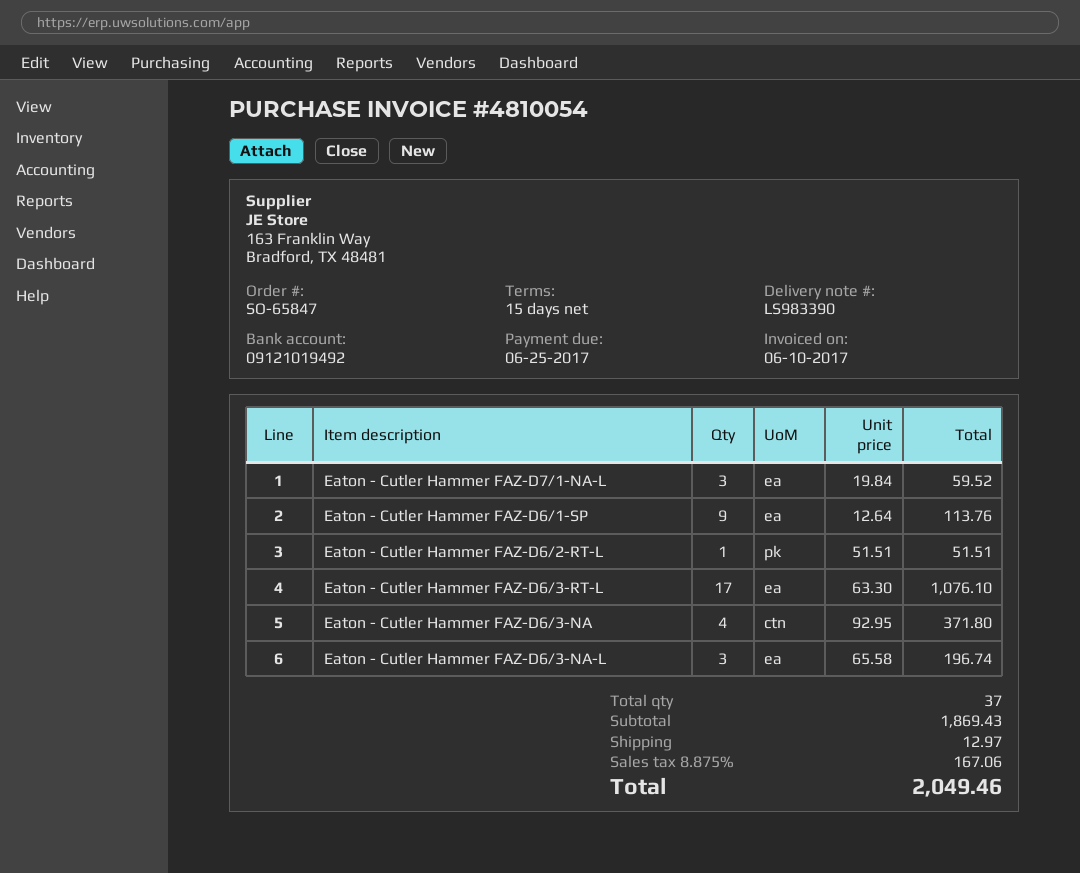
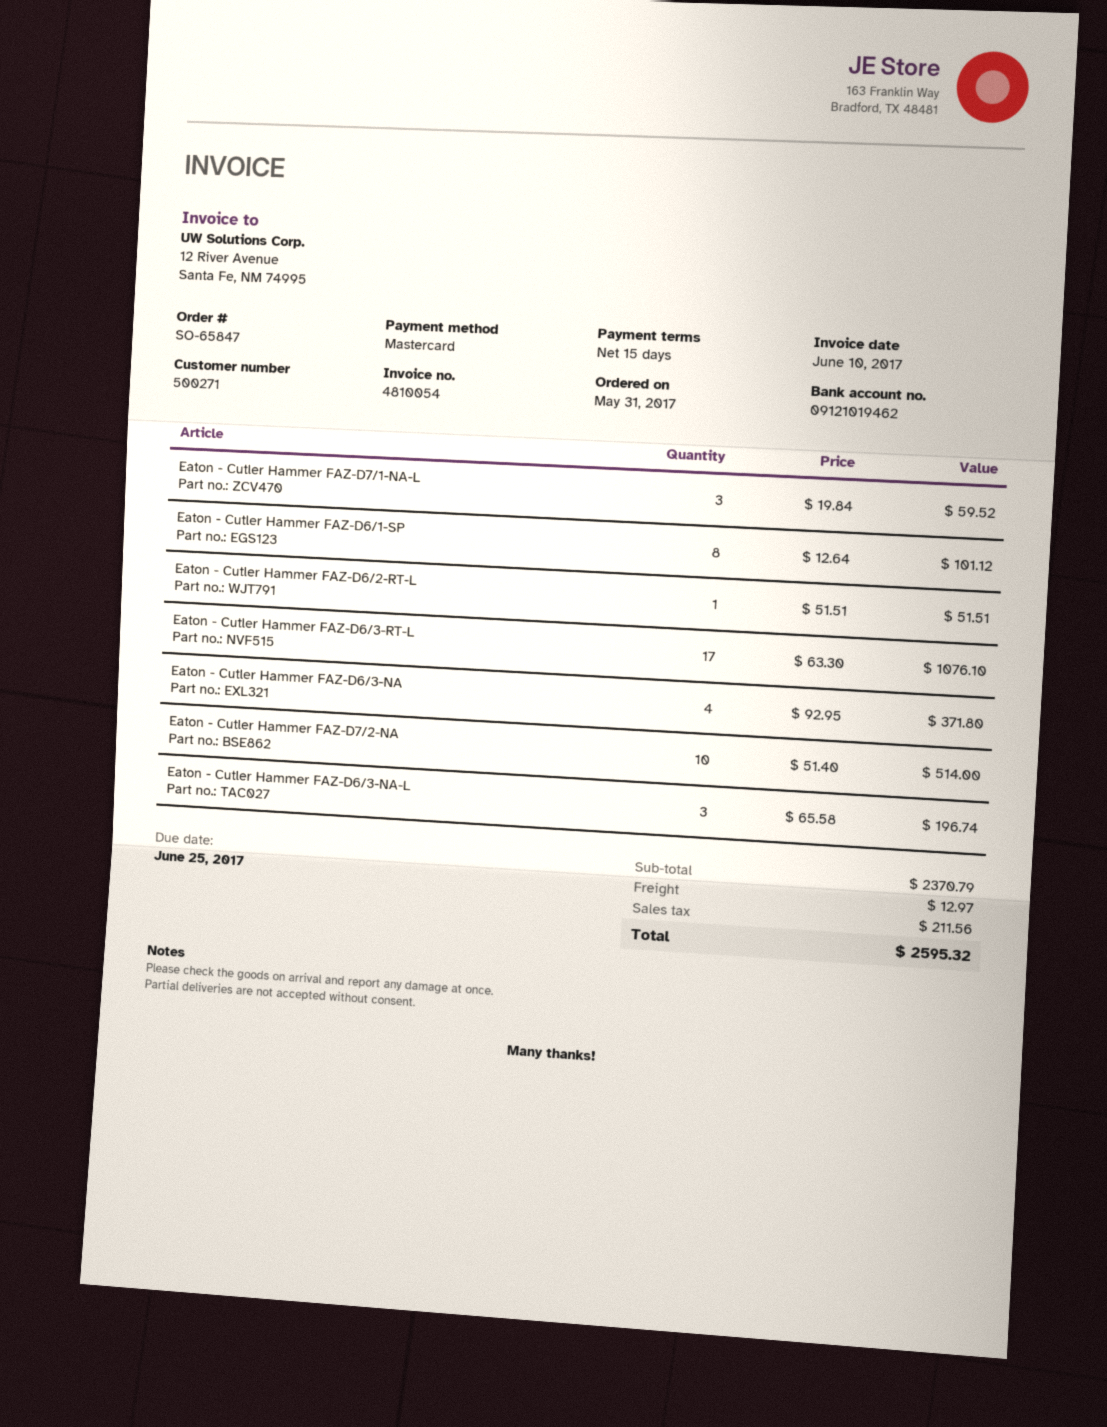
bank account: 09121019492 -> 09121019462
Eaton - Cutler Hammer FAZ-D6/1-SP: 9 x 12.64 = 113.76 -> 8 x 12.64 = 101.12
Eaton - Cutler Hammer FAZ-D7/2-NA: none -> 10 x 51.40 = 514.00
subtotal: 1869.43 -> 2370.79
tax: 167.06 -> 211.56
total: 2049.46 -> 2595.32

